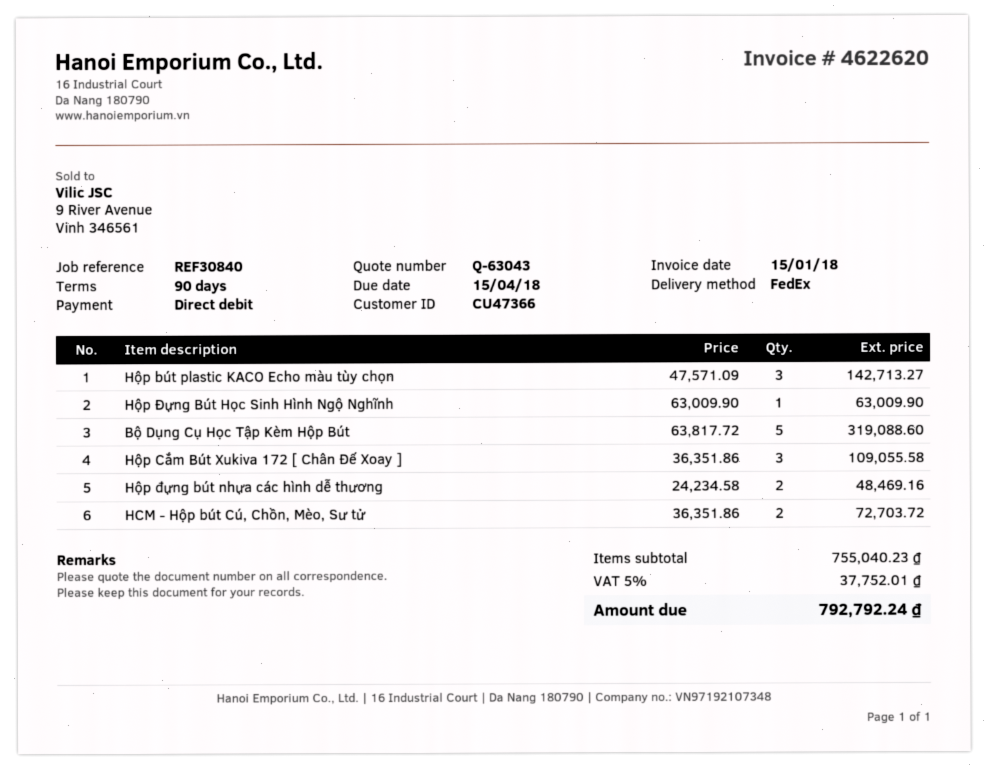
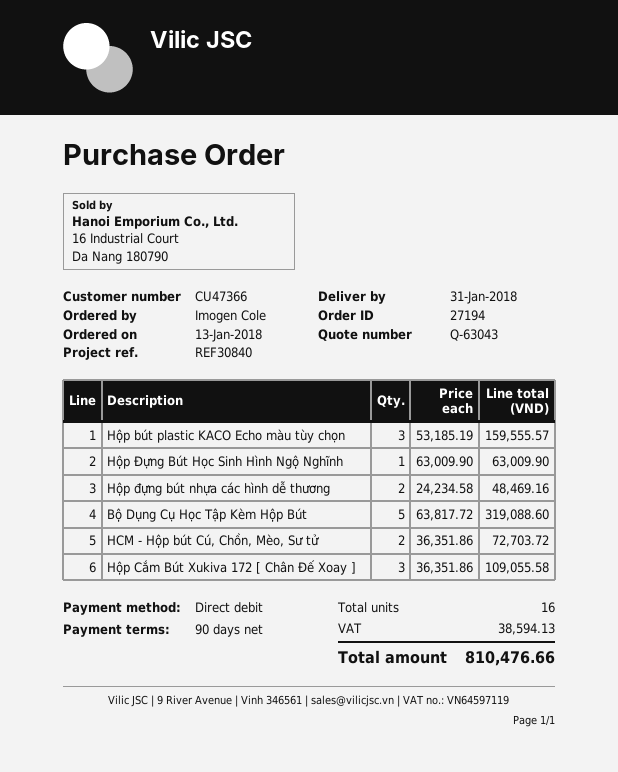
Hộp bút plastic KACO Echo màu tùy chọn: 3 x 47571.09 = 142713.27 -> 3 x 53185.19 = 159555.57
tax: 37752.01 -> 38594.13
total: 792792.24 -> 810476.66

